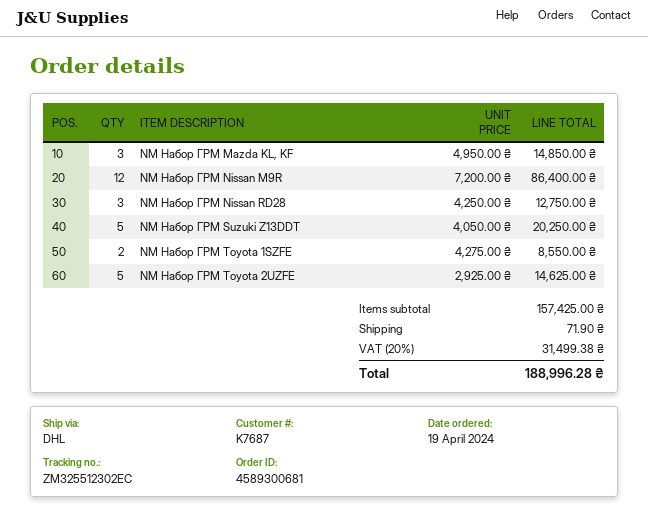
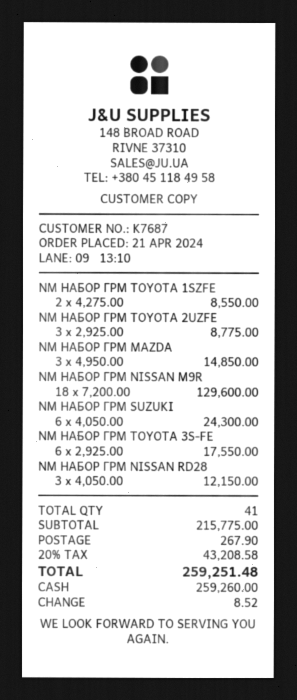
order date: 2024-04-19 -> 2024-04-21
NM Набор ГРМ Nissan M9R: 12 x 7200.00 = 86400.00 -> 18 x 7200.00 = 129600.00
NM Набор ГРМ Nissan RD28: 3 x 4250.00 = 12750.00 -> 3 x 4050.00 = 12150.00
NM Набор ГРМ Suzuki Z13DDT: 5 x 4050.00 = 20250.00 -> 6 x 4050.00 = 24300.00
NM Набор ГРМ Toyota 2UZFE: 5 x 2925.00 = 14625.00 -> 3 x 2925.00 = 8775.00
NM НАБОР ГРМ TOYOTA 3S-FE: none -> 6 x 2925.00 = 17550.00
subtotal: 157425.00 -> 215775.00
shipping: 71.90 -> 267.90
tax: 20% = 31499.38 -> 20% = 43208.58
total: 188996.28 -> 259251.48

